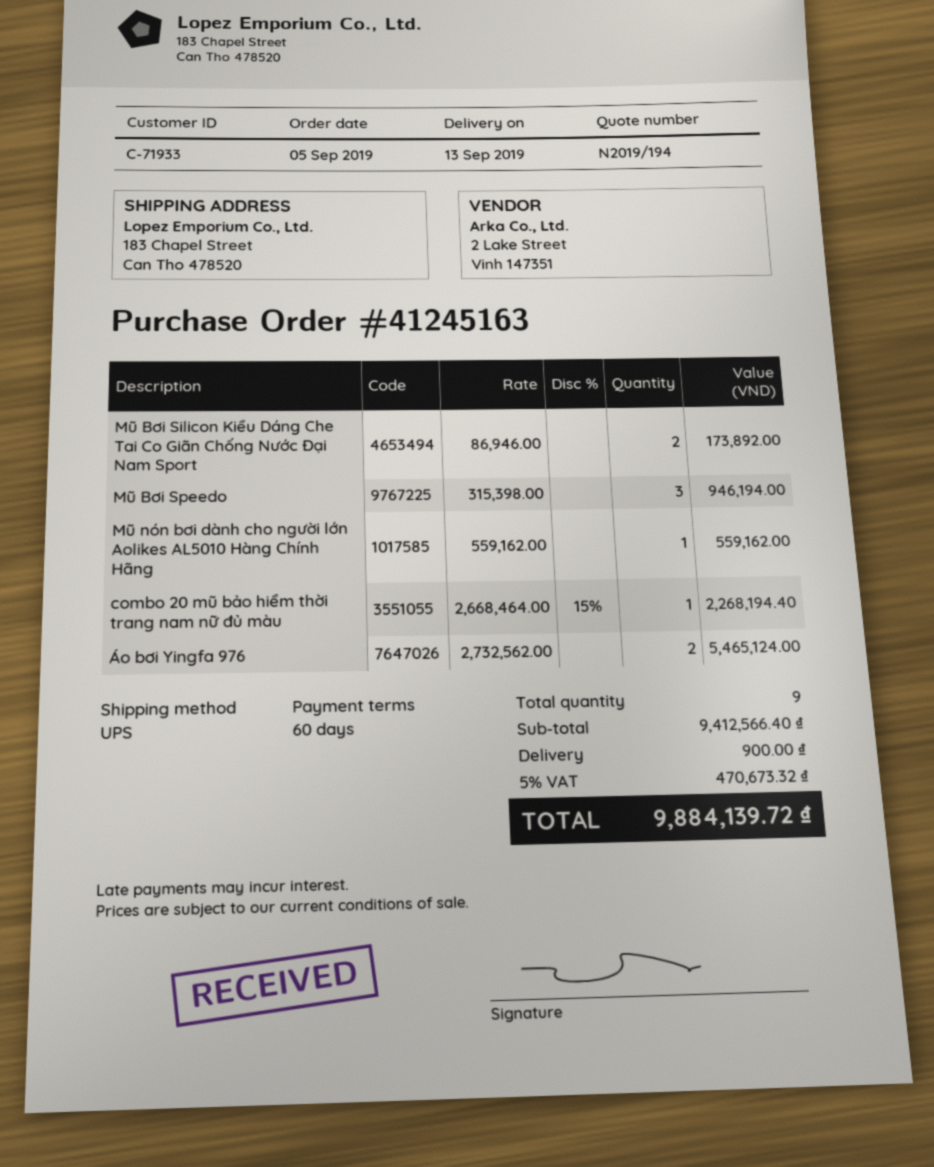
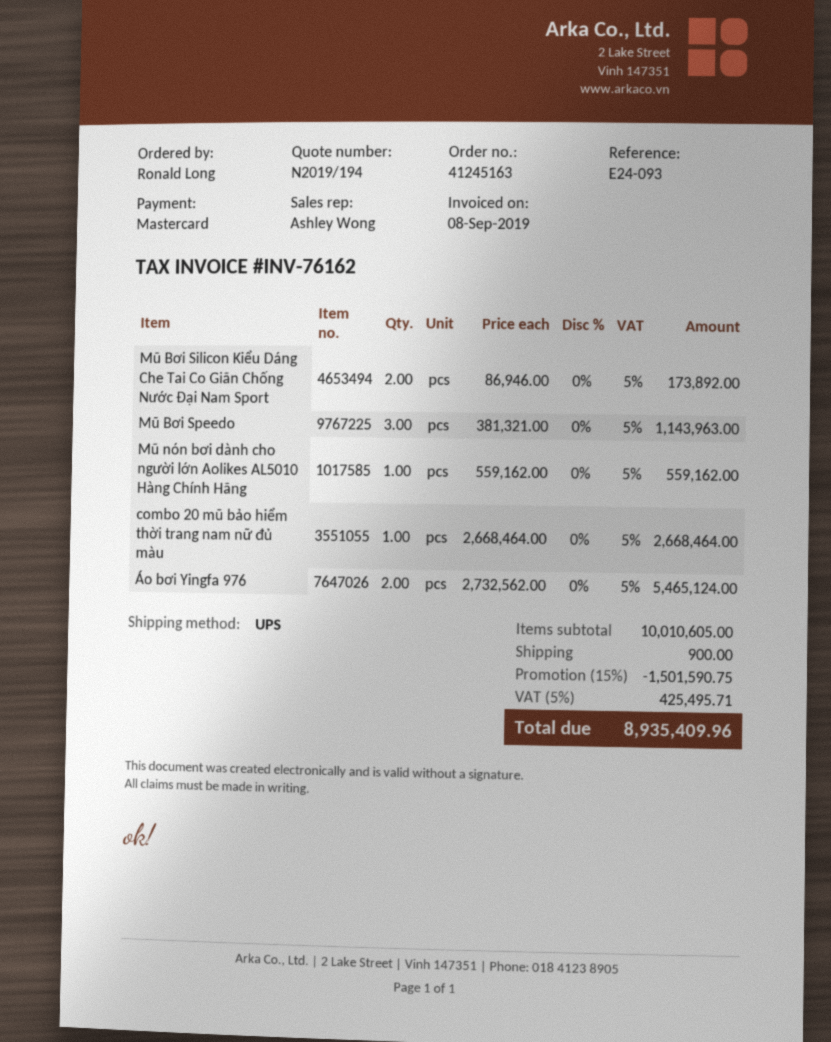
Mũ Bơi Speedo: 3 x 315398.00 = 946194.00 -> 3 x 381321.00 = 1143963.00
combo 20 mũ bảo hiểm thời trang nam nữ đủ màu: 1 x 2668464.00 - 15% = 2268194.40 -> 1 x 2668464.00 = 2668464.00
subtotal: 9412566.40 -> 10010605.00
discount: none -> 15% = 1501590.75
tax: 5% = 470673.32 -> 5% = 425495.71
total: 9884139.72 -> 8935409.96

